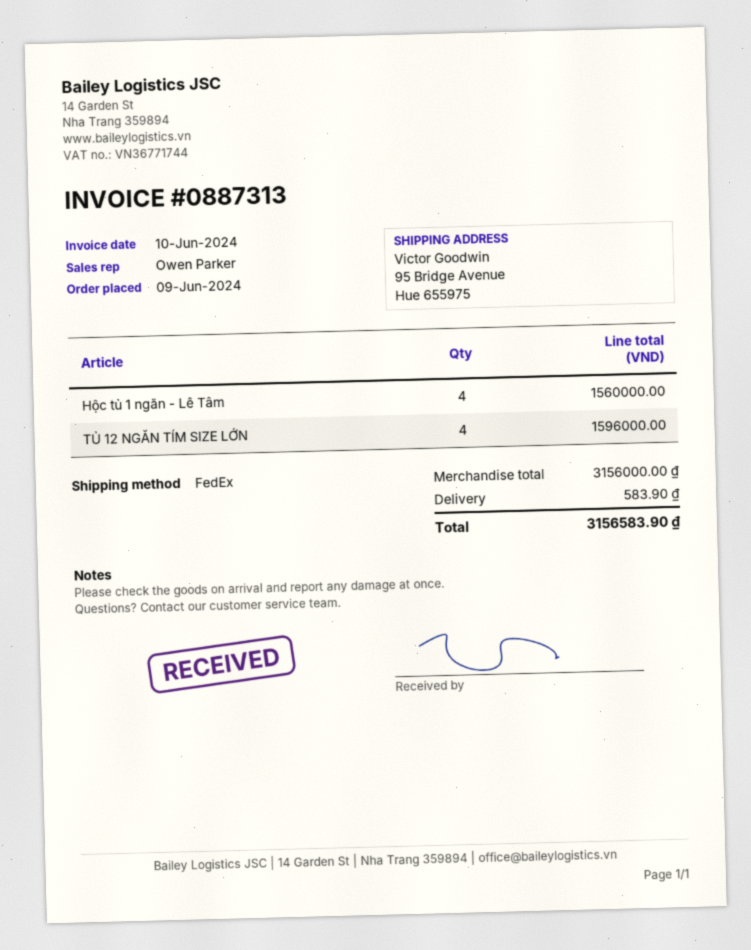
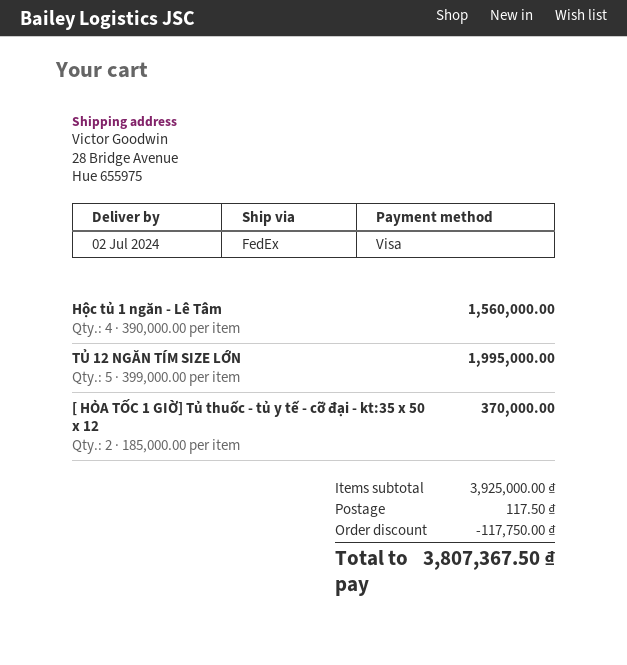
ship to: 95 Bridge Avenue, Hue 655975 -> 28 Bridge Avenue, Hue 655975
TỦ 12 NGĂN TÍM SIZE LỚN: 4 for 1596000.00 -> 5 for 1995000.00
[ HỎA TỐC 1 GIỜ] Tủ thuốc - tủ y tế - cỡ đại - kt:35 x 50 x 12: none -> 2 for 370000.00
subtotal: 3156000.00 -> 3925000.00
discount: none -> 117750.00
shipping: 583.90 -> 117.50
total: 3156583.90 -> 3807367.50

